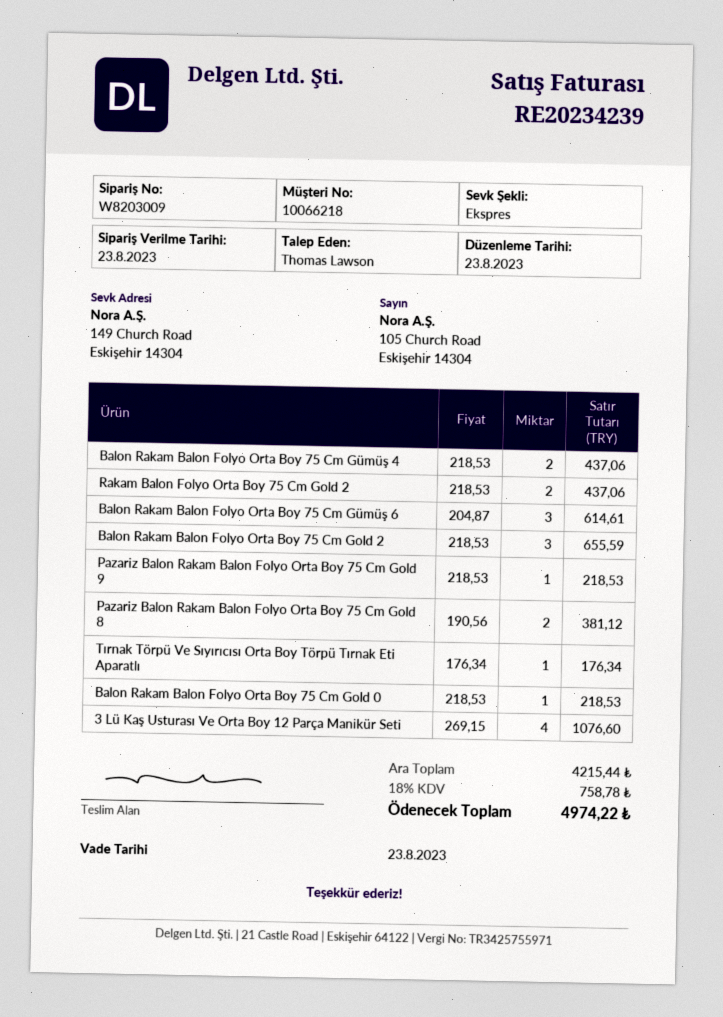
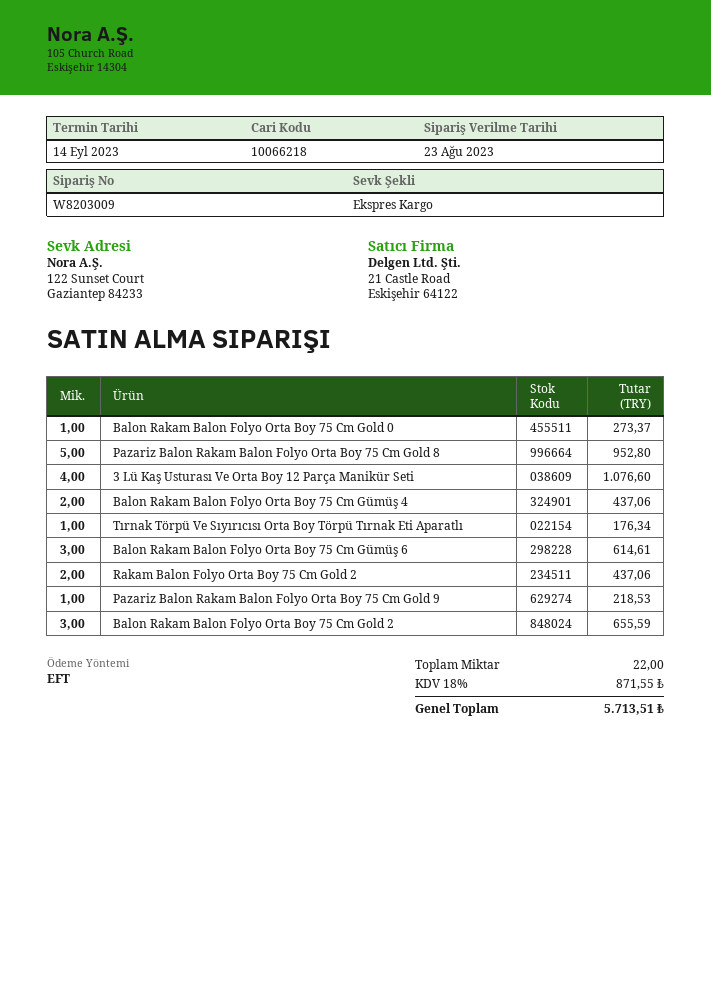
ship to: 149 Church Road, Eskişehir 14304 -> 122 Sunset Court, Gaziantep 84233
Pazariz Balon Rakam Balon Folyo Orta Boy 75 Cm Gold 8: 2 for 381.12 -> 5 for 952.80
Balon Rakam Balon Folyo Orta Boy 75 Cm Gold 0: 1 for 218.53 -> 1 for 273.37
tax: 18% = 758.78 -> 18% = 871.55
total: 4974.22 -> 5713.51

